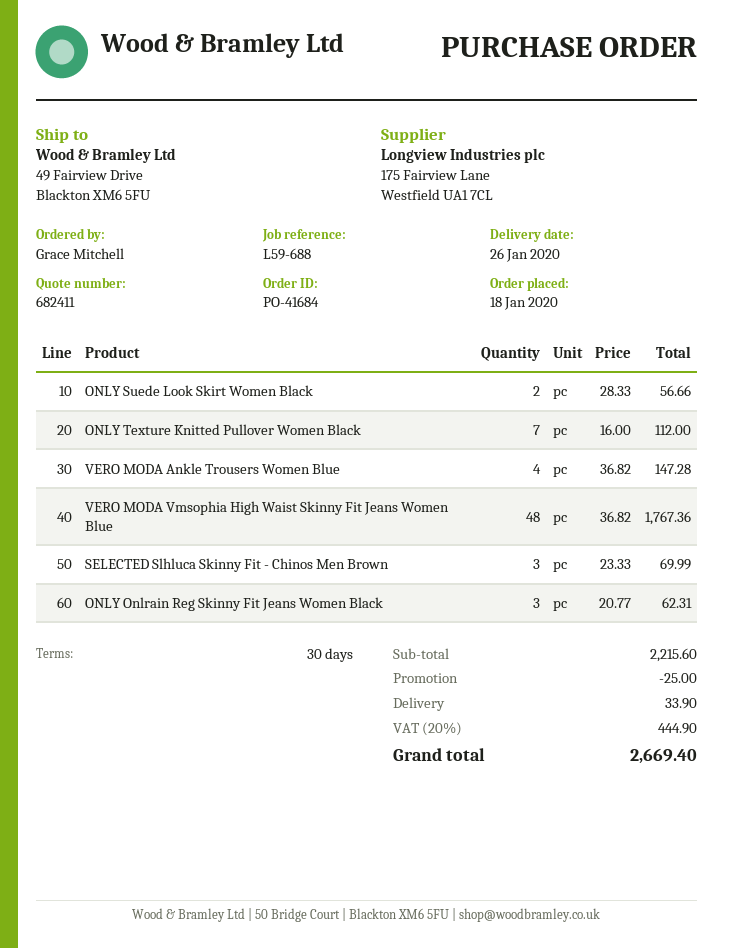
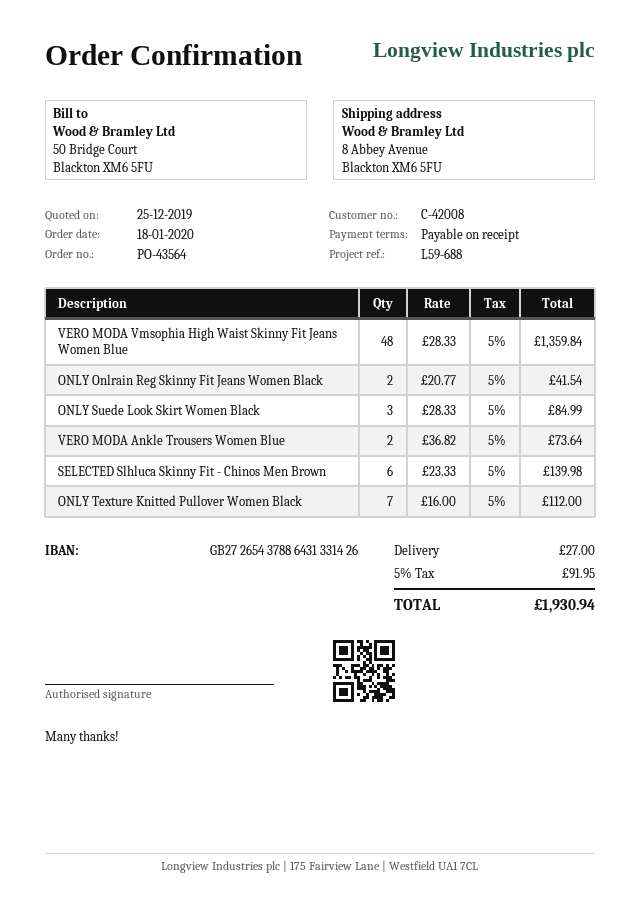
order number: PO-41684 -> PO-43564
payment terms: 30 days -> on receipt
ship to: 49 Fairview Drive, Blackton XM6 5FU -> 8 Abbey Avenue, Blackton XM6 5FU
ONLY Suede Look Skirt Women Black: 2 x 28.33 = 56.66 -> 3 x 28.33 = 84.99
VERO MODA Ankle Trousers Women Blue: 4 x 36.82 = 147.28 -> 2 x 36.82 = 73.64
VERO MODA Vmsophia High Waist Skinny Fit Jeans Women Blue: 48 x 36.82 = 1767.36 -> 48 x 28.33 = 1359.84
SELECTED Slhluca Skinny Fit - Chinos Men Brown: 3 x 23.33 = 69.99 -> 6 x 23.33 = 139.98
ONLY Onlrain Reg Skinny Fit Jeans Women Black: 3 x 20.77 = 62.31 -> 2 x 20.77 = 41.54
discount: 25.00 -> none
shipping: 33.90 -> 27.00
tax: 20% = 444.90 -> 5% = 91.95
total: 2669.40 -> 1930.94

